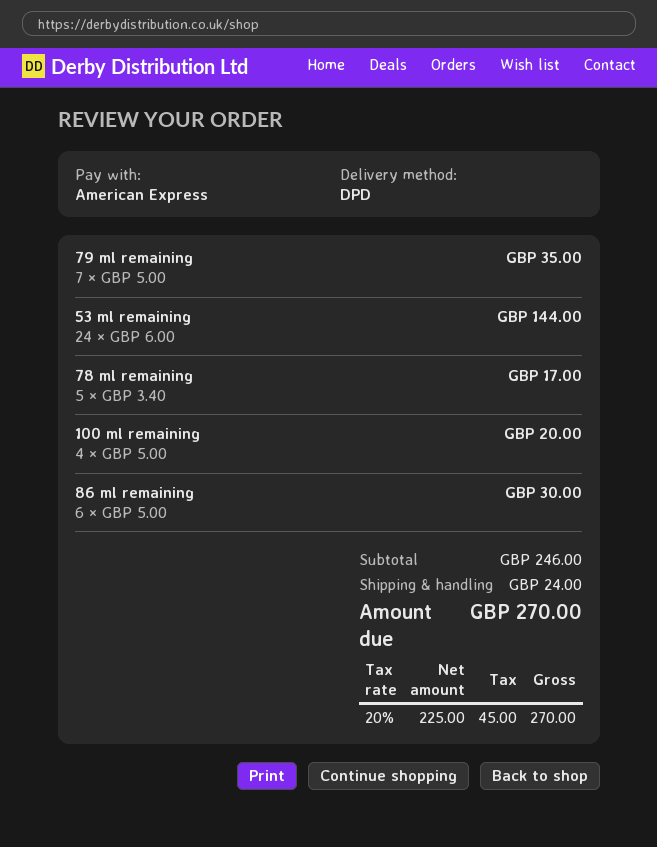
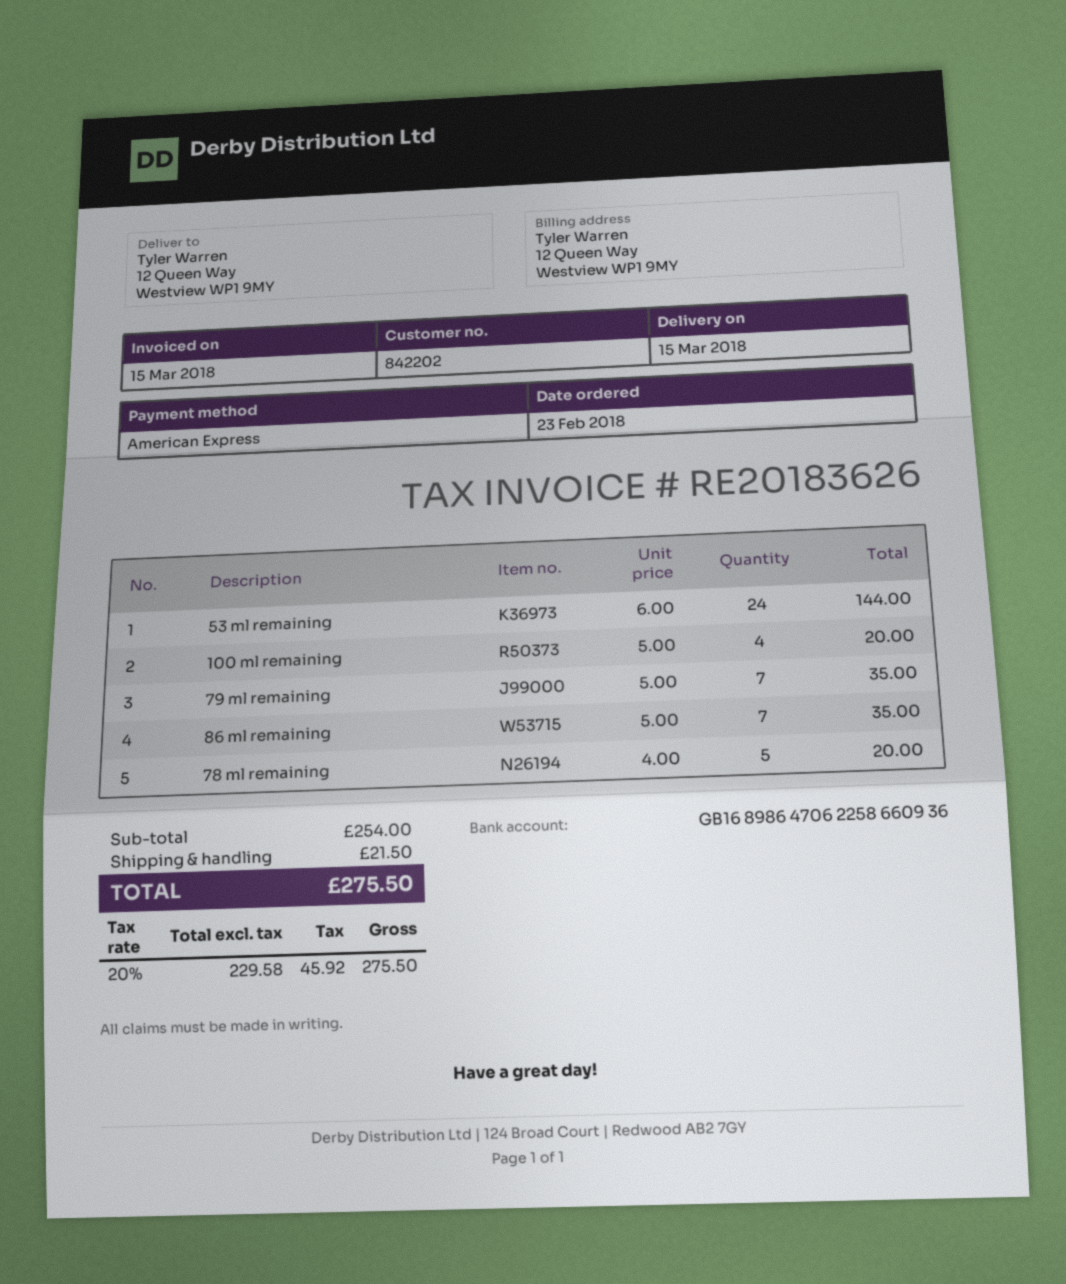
78 ml remaining: 5 x 3.40 = 17.00 -> 5 x 4.00 = 20.00
86 ml remaining: 6 x 5.00 = 30.00 -> 7 x 5.00 = 35.00
subtotal: 246.00 -> 254.00
shipping: 24.00 -> 21.50
net: 225.00 -> 229.58
tax: 20% = 45.00 -> 20% = 45.92
total: 270.00 -> 275.50

